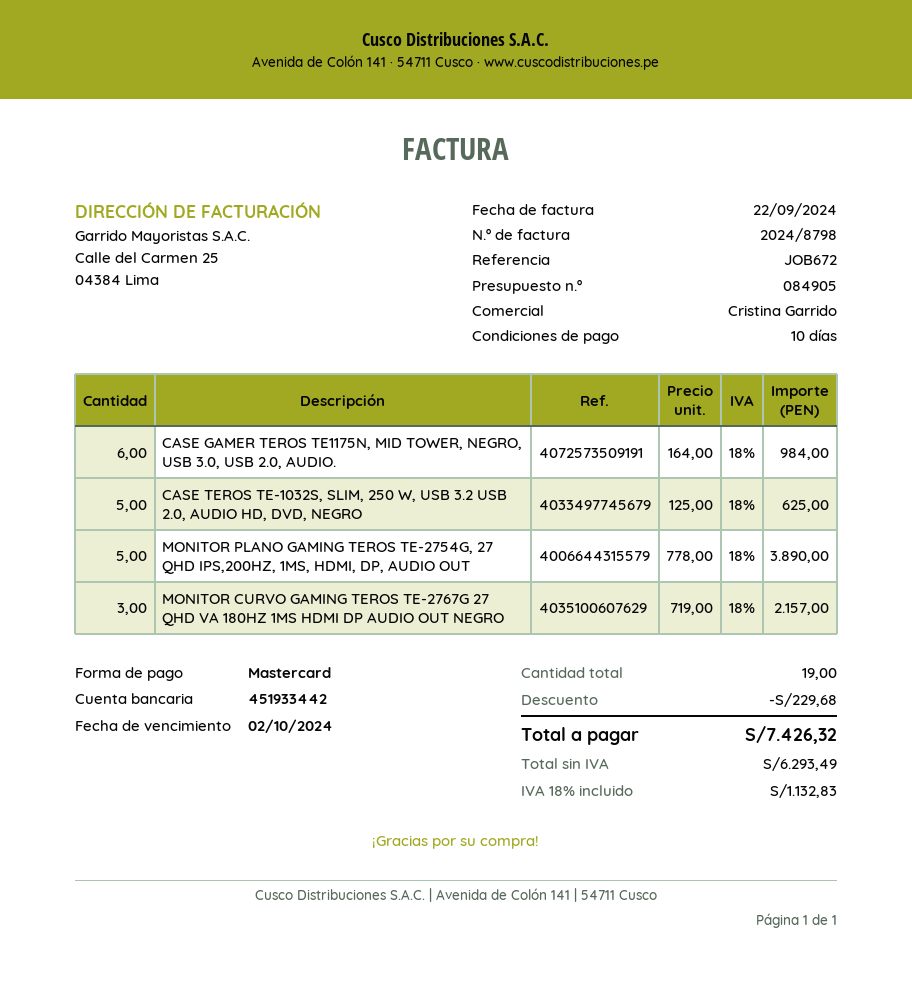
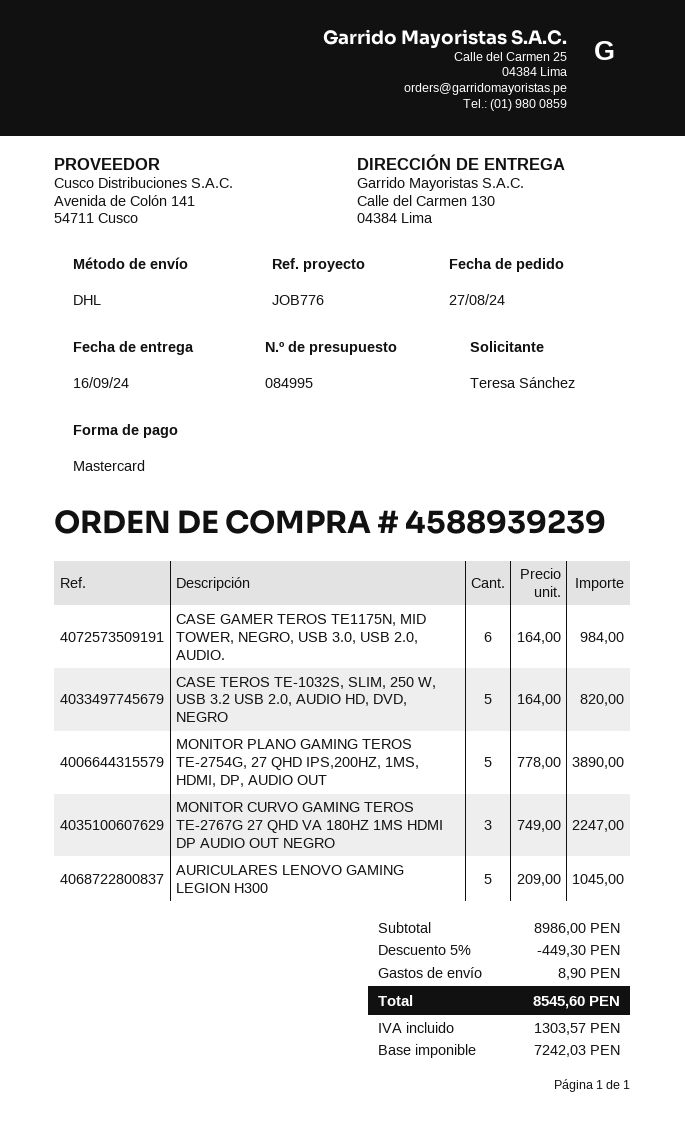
quote number: 084905 -> 084995
reference: JOB672 -> JOB776
CASE TEROS TE-1032S, SLIM, 250 W, USB 3.2 USB 2.0, AUDIO HD, DVD, NEGRO: 5 x 125.00 = 625.00 -> 5 x 164.00 = 820.00
MONITOR CURVO GAMING TEROS TE-2767G 27 QHD VA 180HZ 1MS HDMI DP AUDIO OUT NEGRO: 3 x 719.00 = 2157.00 -> 3 x 749.00 = 2247.00
AURICULARES LENOVO GAMING LEGION H300: none -> 5 x 209.00 = 1045.00
discount: 229.68 -> 449.30
shipping: none -> 8.90
net: 6293.49 -> 7242.03
tax: 1132.83 -> 1303.57
total: 7426.32 -> 8545.60

